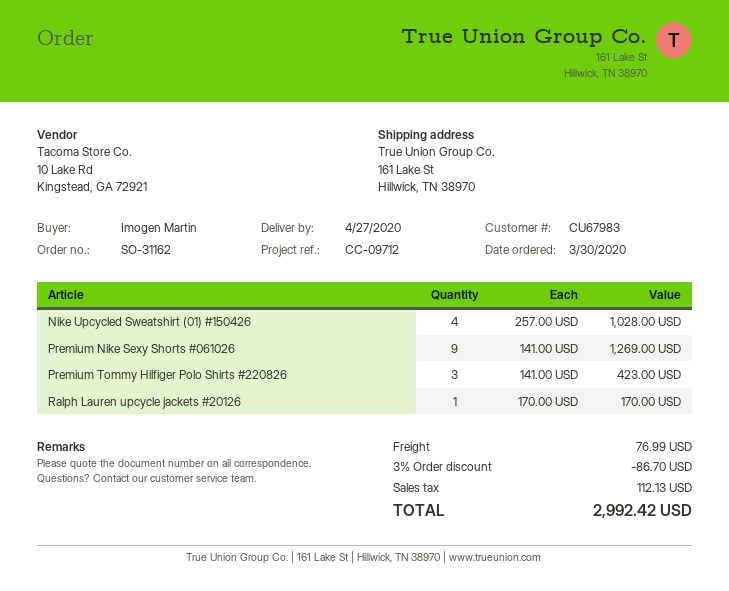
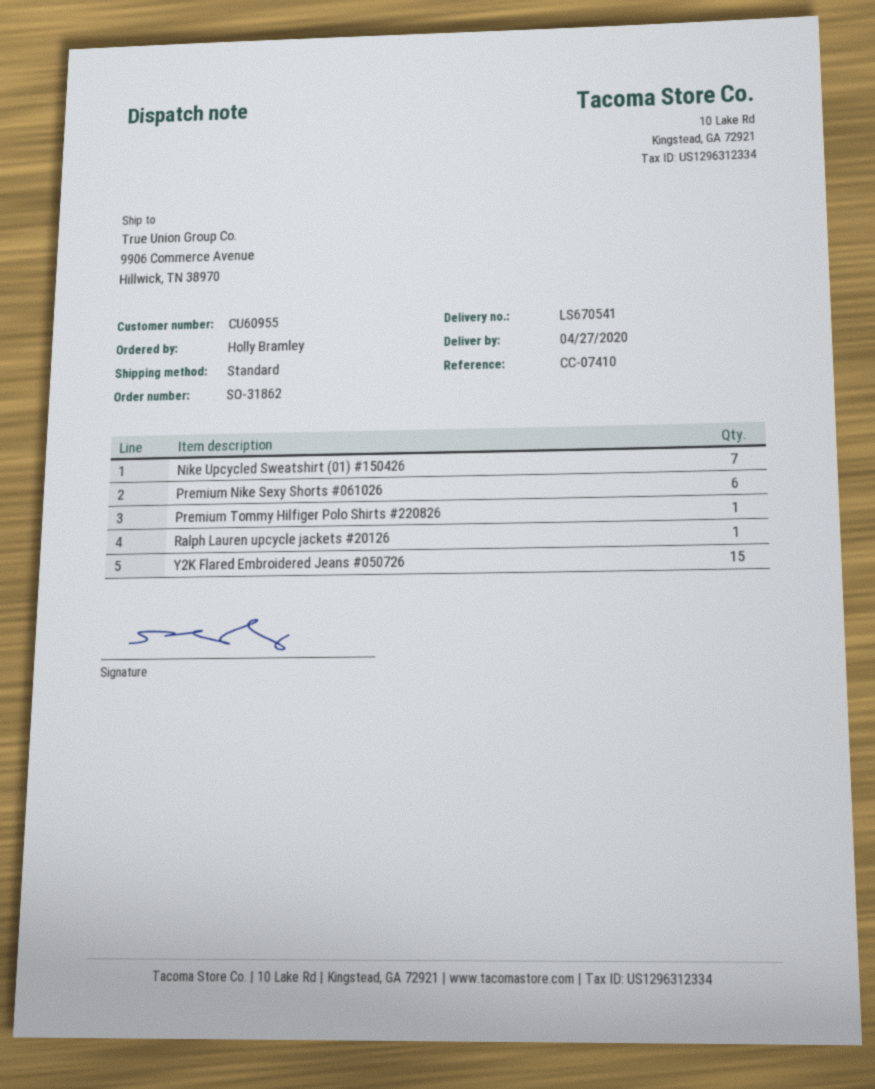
order number: SO-31162 -> SO-31862
customer number: CU67983 -> CU60955
reference: CC-09712 -> CC-07410
ordered by: Imogen Martin -> Holly Bramley
ship to: 161 Lake St, Hillwick, TN 38970 -> 9906 Commerce Avenue, Hillwick, TN 38970
Nike Upcycled Sweatshirt (01) #150426: 4 -> 7
Premium Nike Sexy Shorts #061026: 9 -> 6
Premium Tommy Hilfiger Polo Shirts #220826: 3 -> 1
Y2K Flared Embroidered Jeans #050726: none -> 15

